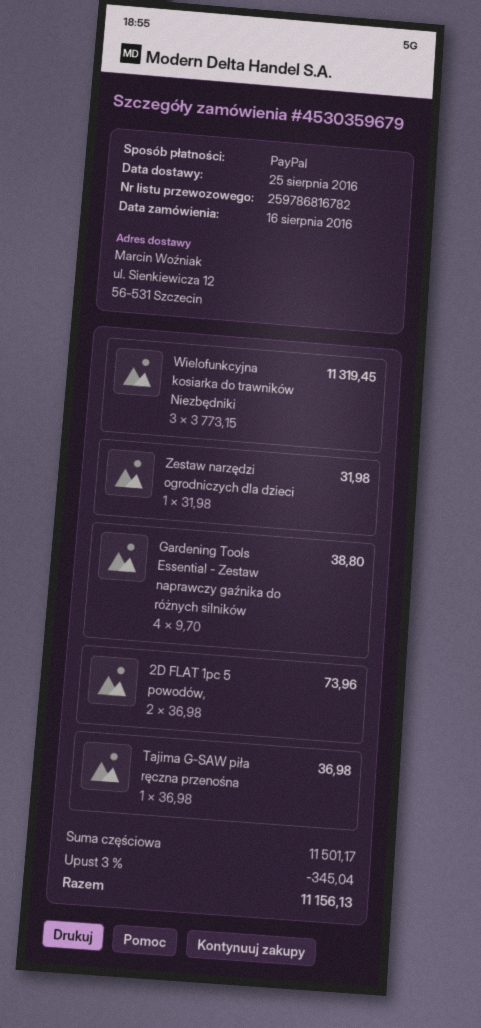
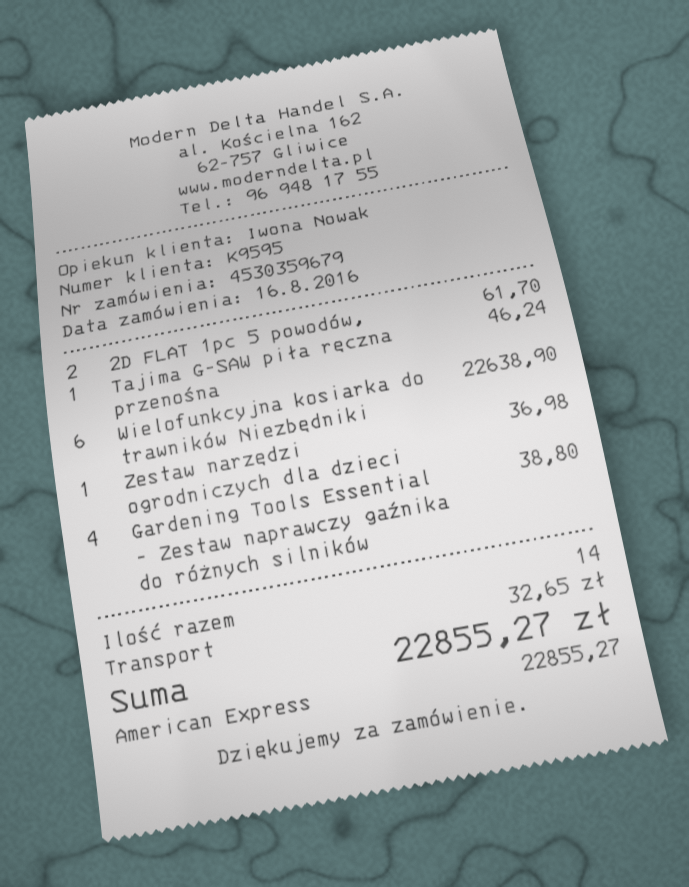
payment method: PayPal -> American Express
Wielofunkcyjna kosiarka do trawników Niezbędniki: 3 for 11319.45 -> 6 for 22638.90
Zestaw narzędzi ogrodniczych dla dzieci: 1 for 31.98 -> 1 for 36.98
2D FLAT 1pc 5 powodów,: 2 for 73.96 -> 2 for 61.70
Tajima G-SAW piła ręczna przenośna: 1 for 36.98 -> 1 for 46.24
discount: 3% = 345.04 -> none
shipping: none -> 32.65
total: 11156.13 -> 22855.27

